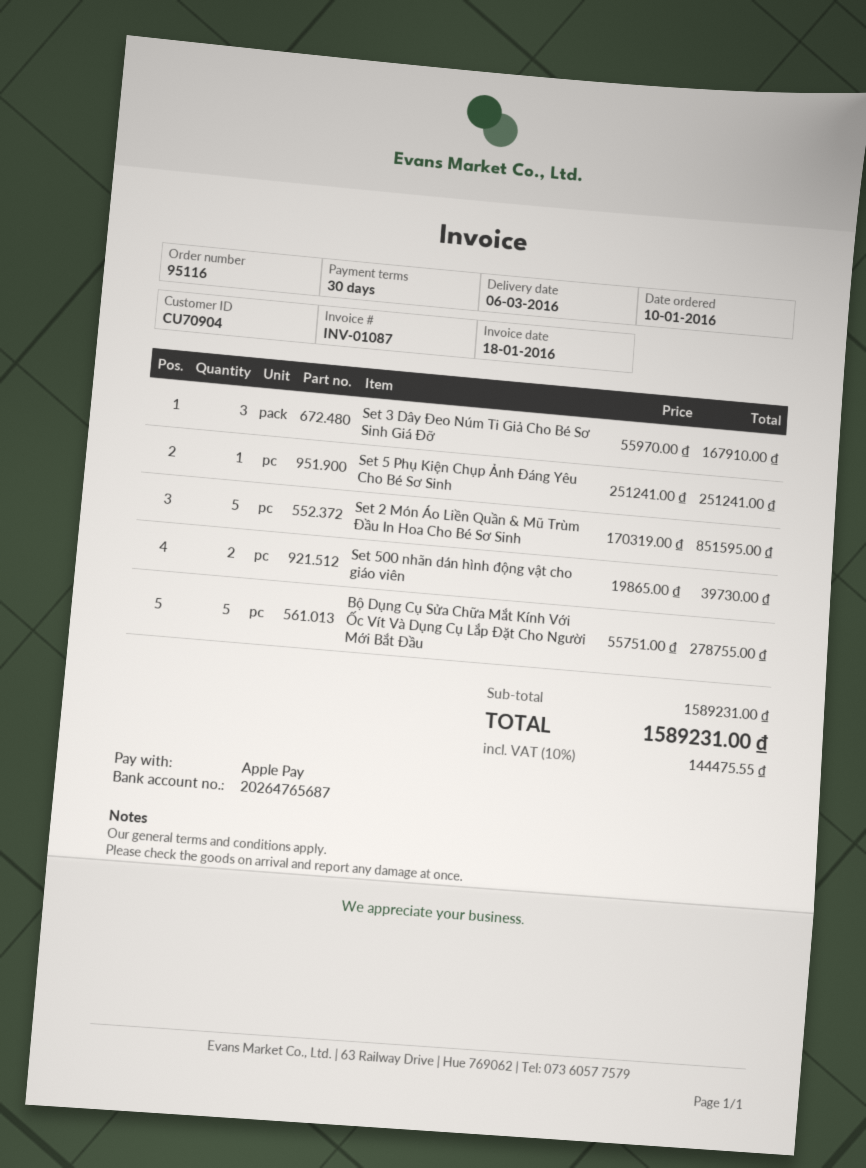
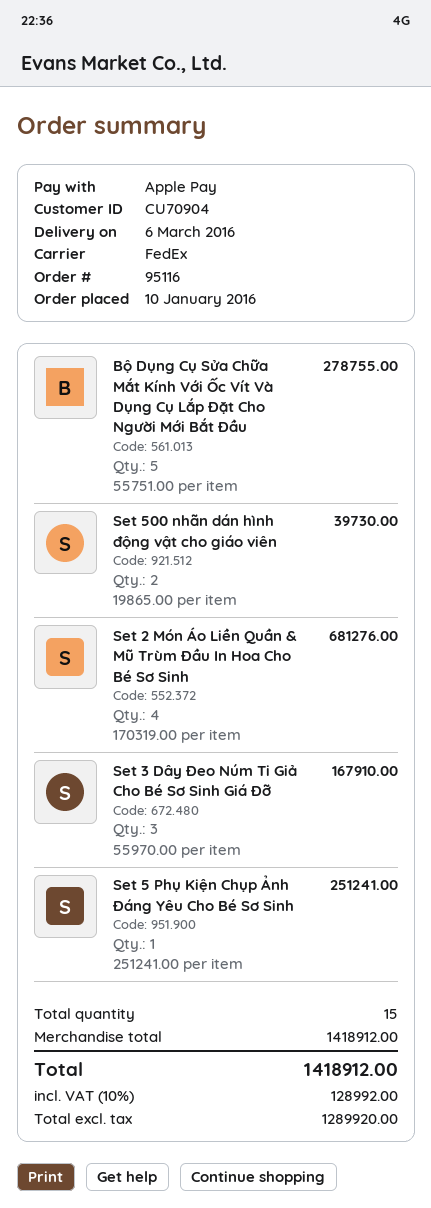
Set 2 Món Áo Liền Quần & Mũ Trùm Đầu In Hoa Cho Bé Sơ Sinh: 5 x 170319.00 = 851595.00 -> 4 x 170319.00 = 681276.00
subtotal: 1589231.00 -> 1418912.00
tax: 10% = 144475.55 -> 10% = 128992.00
total: 1589231.00 -> 1418912.00

